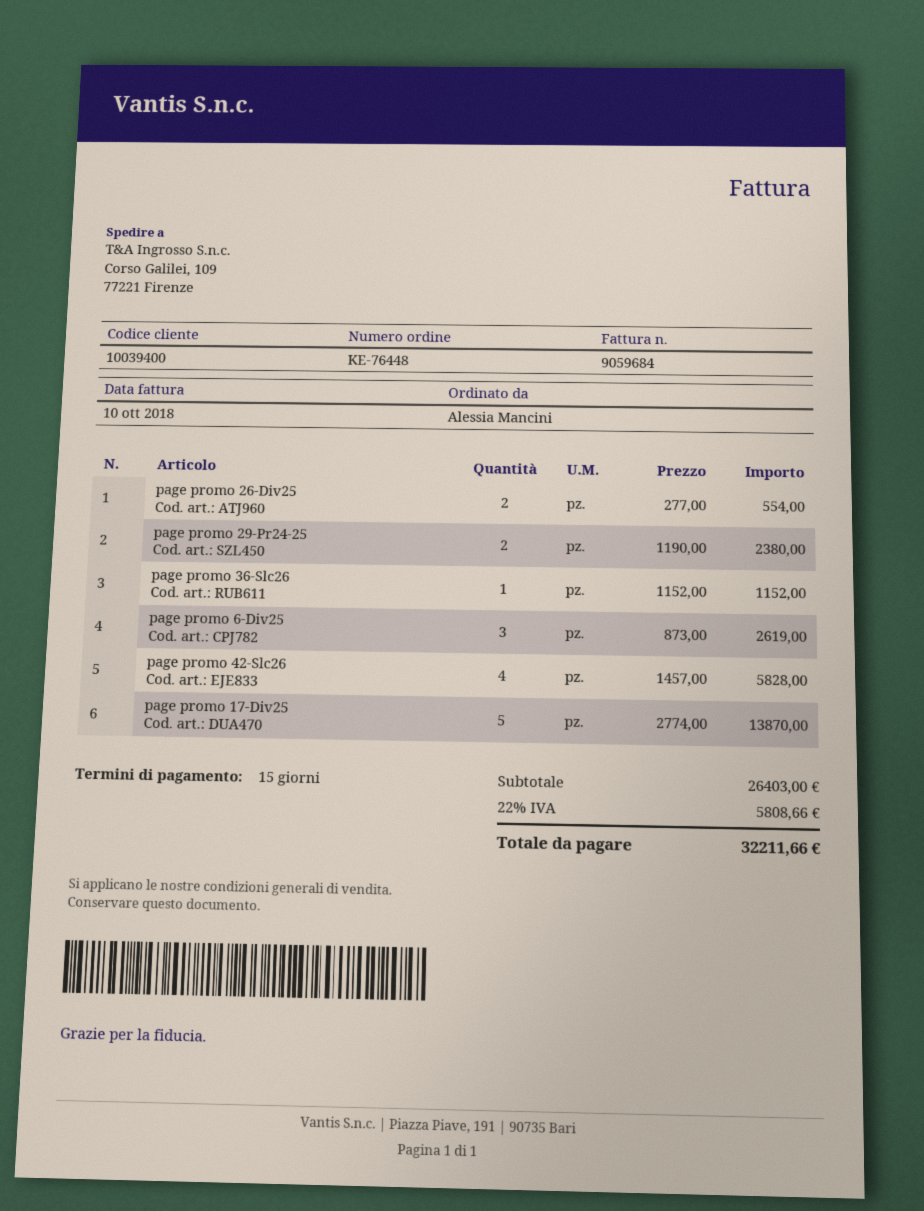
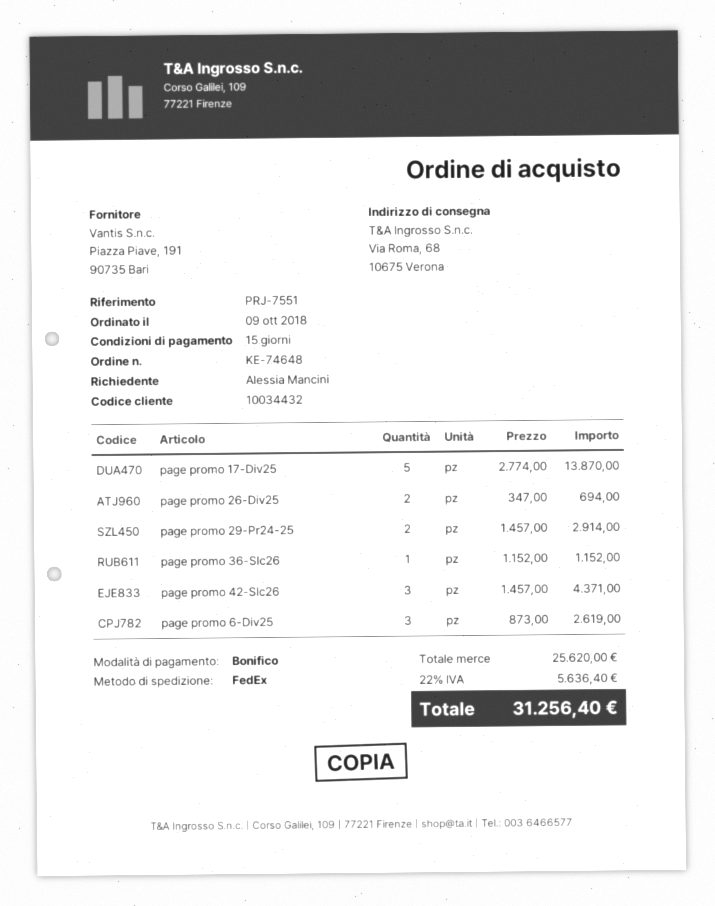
order number: KE-76448 -> KE-74648
customer number: 10039400 -> 10034432
ship to: Corso Galilei, 109, 77221 Firenze -> Via Roma, 68, 10675 Verona
page promo 26-Div25: 2 x 277.00 = 554.00 -> 2 x 347.00 = 694.00
page promo 29-Pr24-25: 2 x 1190.00 = 2380.00 -> 2 x 1457.00 = 2914.00
page promo 42-Slc26: 4 x 1457.00 = 5828.00 -> 3 x 1457.00 = 4371.00
subtotal: 26403.00 -> 25620.00
tax: 22% = 5808.66 -> 22% = 5636.40
total: 32211.66 -> 31256.40

